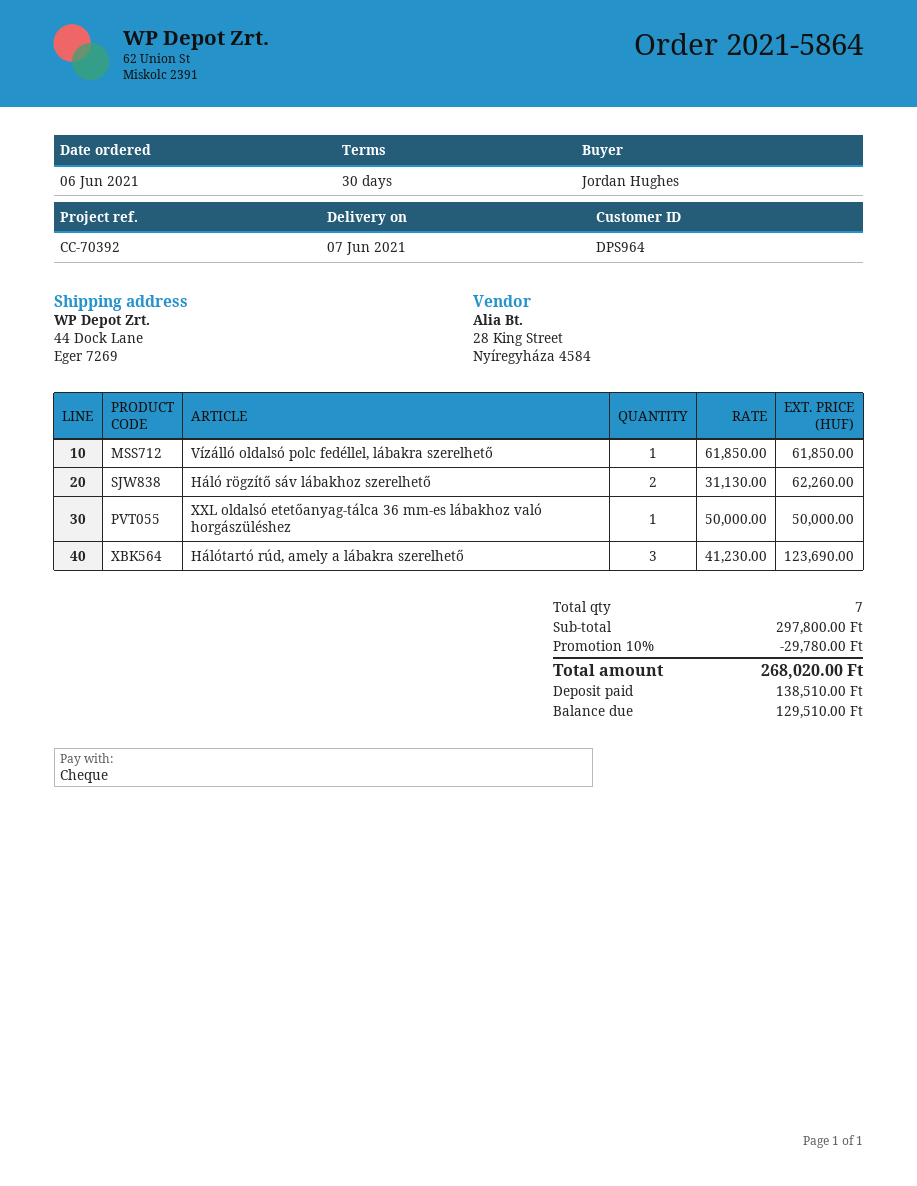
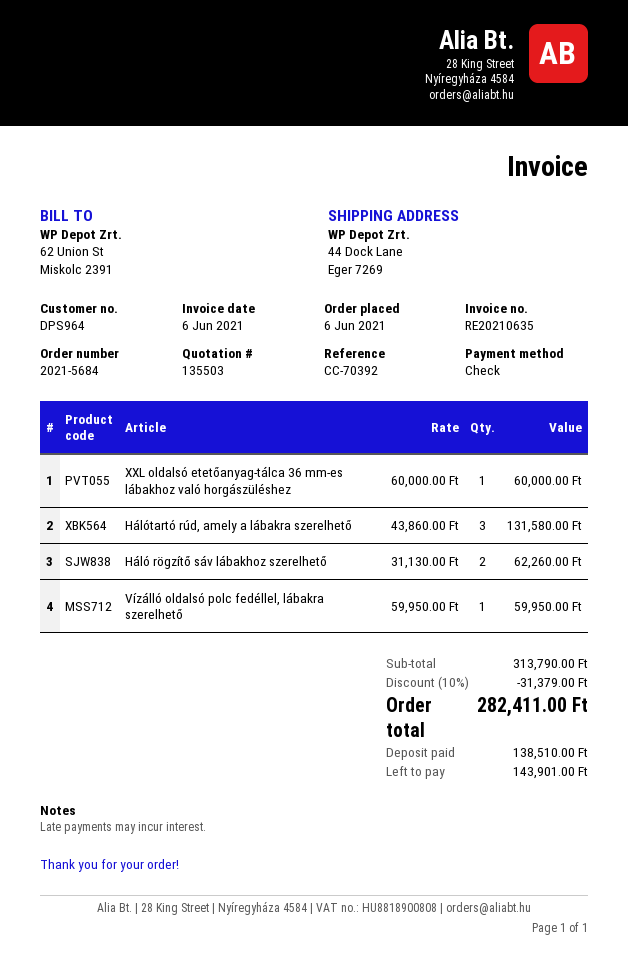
order number: 2021-5864 -> 2021-5684
Vízálló oldalsó polc fedéllel, lábakra szerelhető: 1 x 61850.00 = 61850.00 -> 1 x 59950.00 = 59950.00
XXL oldalsó etetőanyag-tálca 36 mm-es lábakhoz való horgászüléshez: 1 x 50000.00 = 50000.00 -> 1 x 60000.00 = 60000.00
Hálótartó rúd, amely a lábakra szerelhető: 3 x 41230.00 = 123690.00 -> 3 x 43860.00 = 131580.00
subtotal: 297800.00 -> 313790.00
discount: 10% = 29780.00 -> 10% = 31379.00
total: 268020.00 -> 282411.00
balance: 129510.00 -> 143901.00

